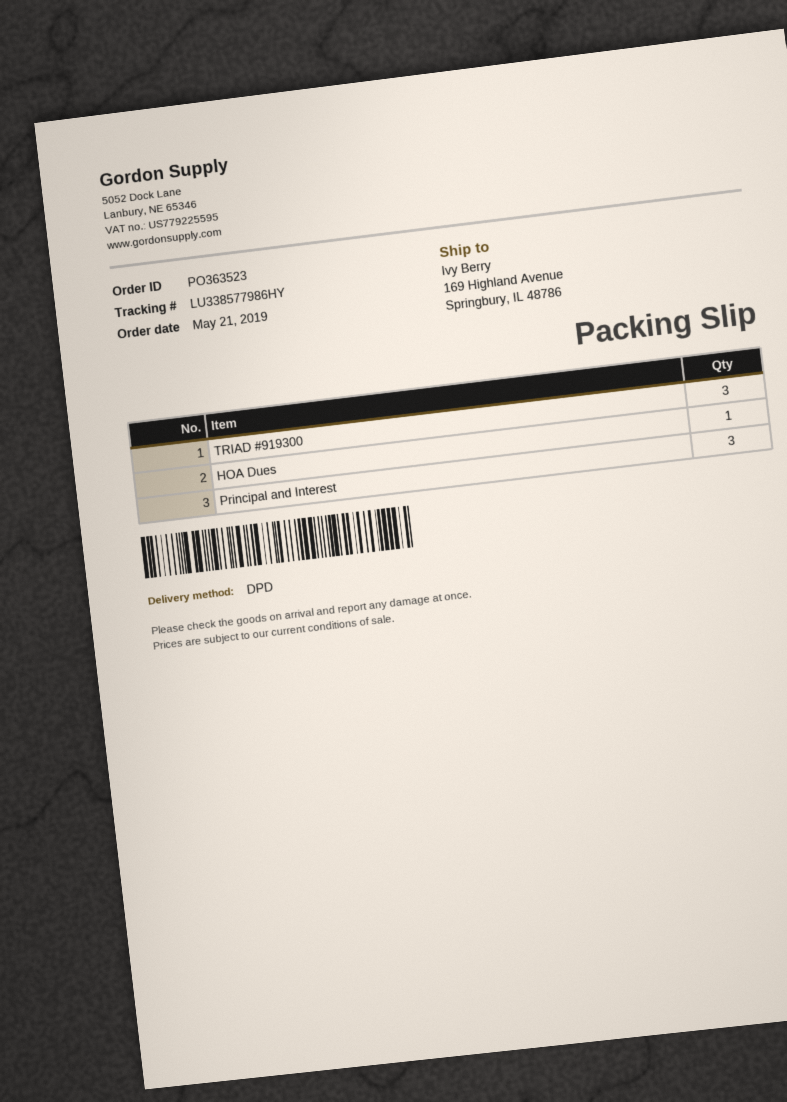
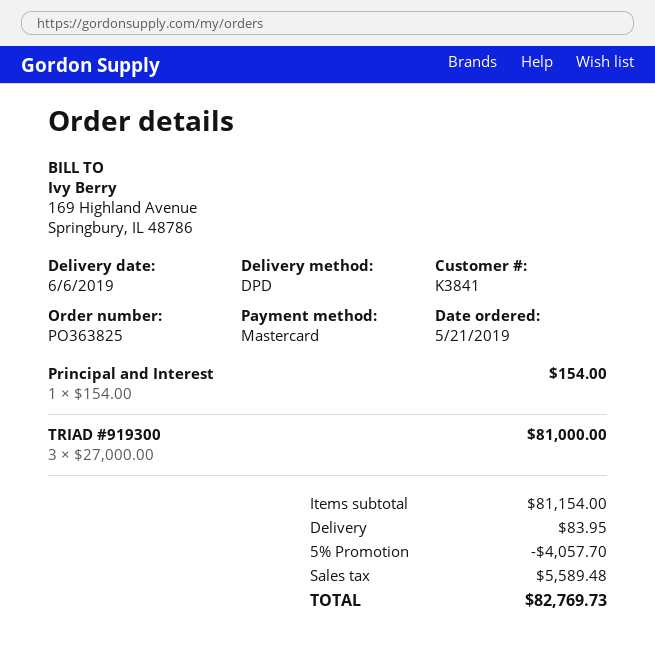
order number: PO363523 -> PO363825
HOA Dues: 1 -> none
Principal and Interest: 3 -> 1

